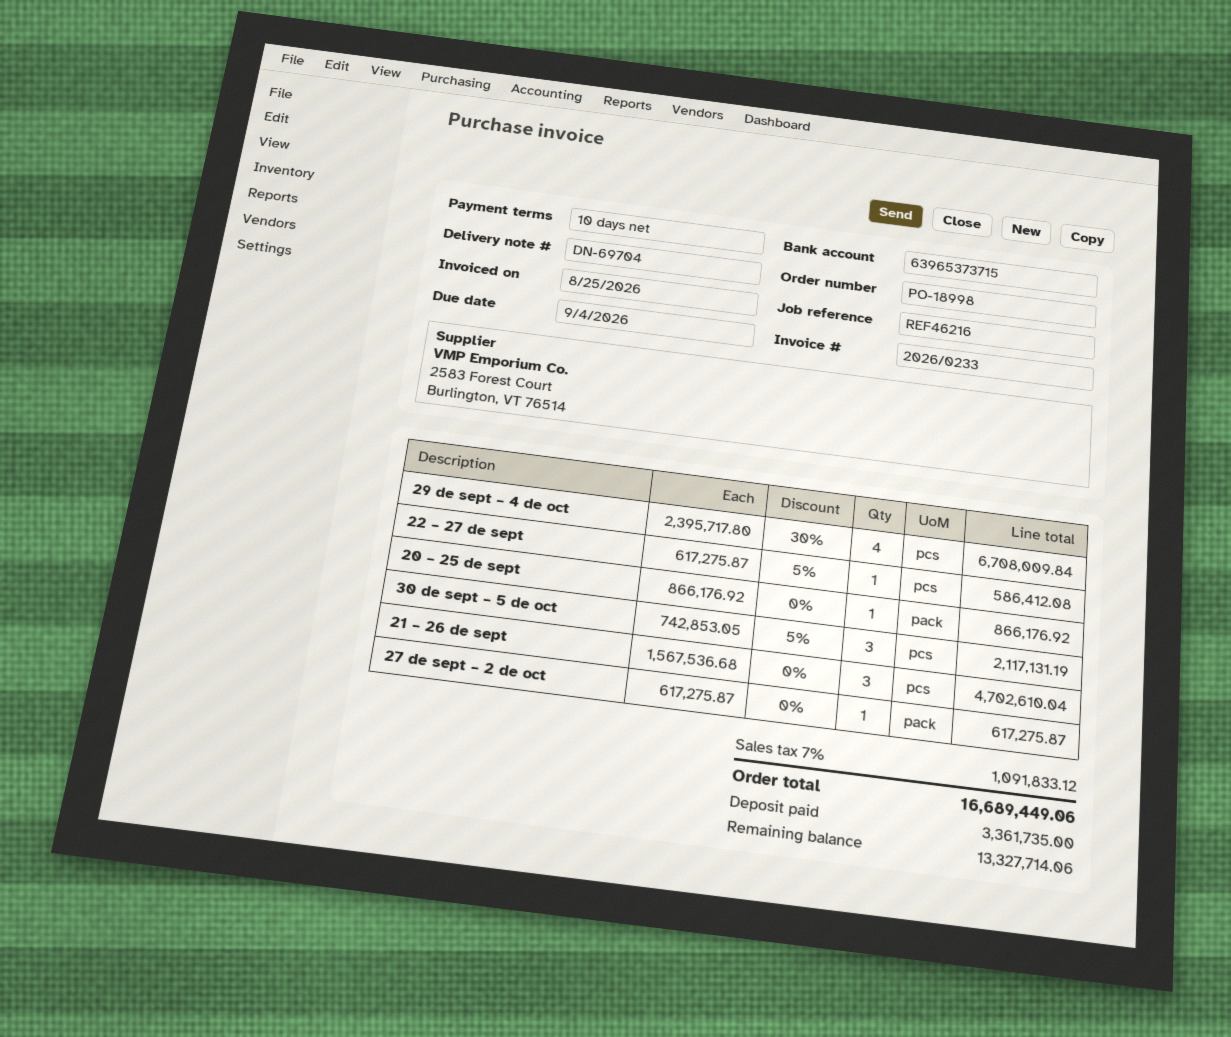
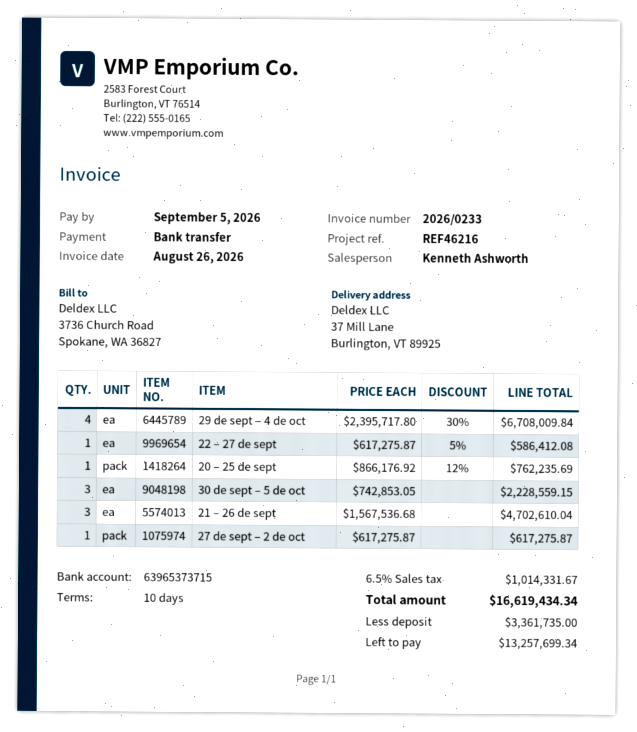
invoice date: 2026-08-25 -> 2026-08-26
due date: 2026-09-04 -> 2026-09-05
20 – 25 de sept: 1 x 866176.92 = 866176.92 -> 1 x 866176.92 - 12% = 762235.69
30 de sept – 5 de oct: 3 x 742853.05 - 5% = 2117131.19 -> 3 x 742853.05 = 2228559.15
tax: 7% = 1091833.12 -> 6.5% = 1014331.67
total: 16689449.06 -> 16619434.34
balance: 13327714.06 -> 13257699.34

